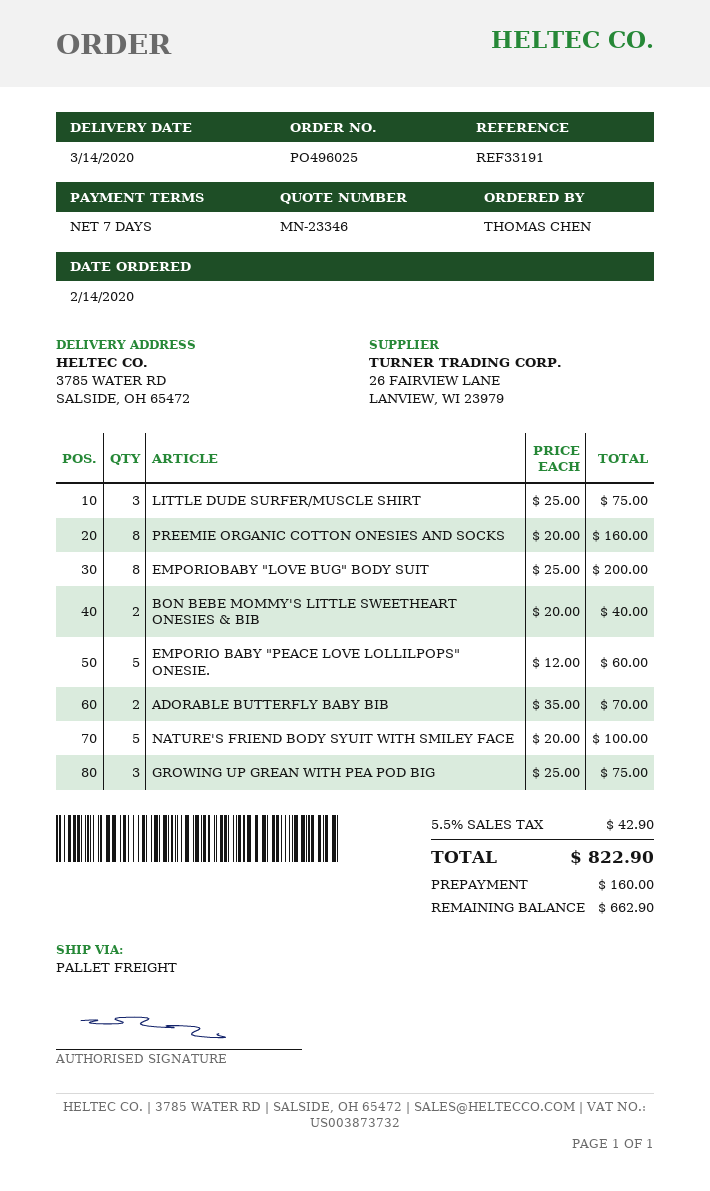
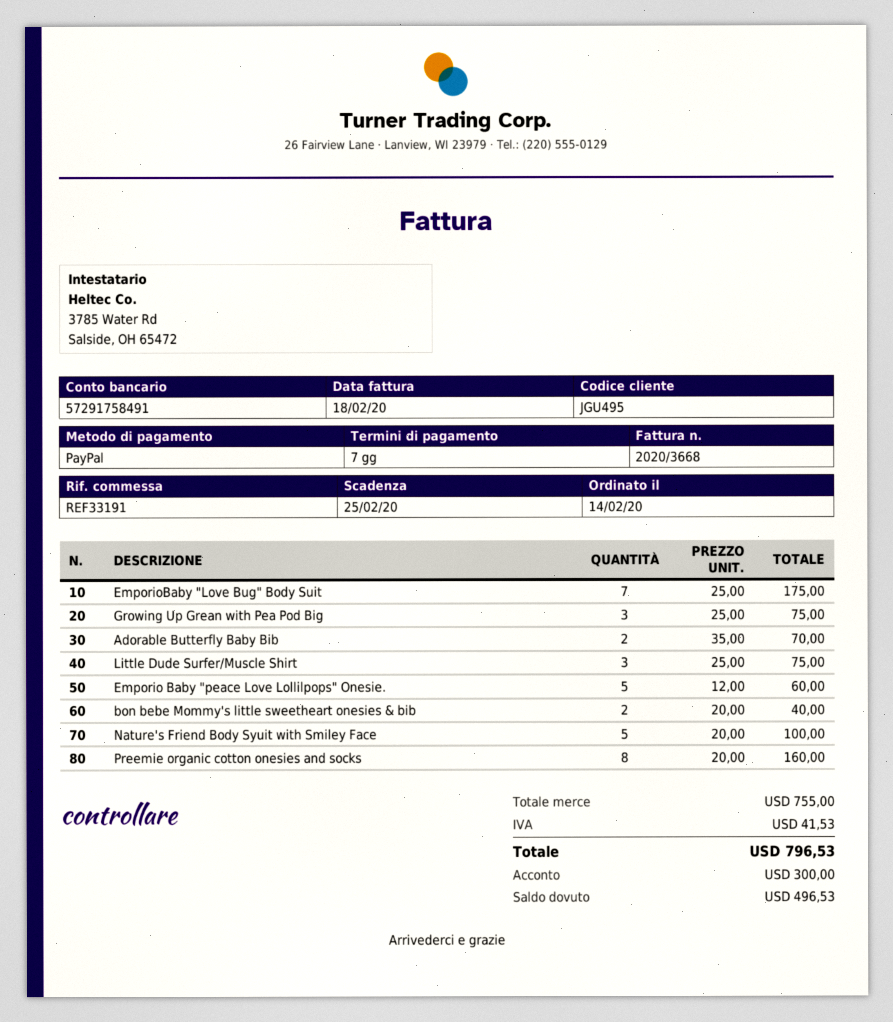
EMPORIOBABY "LOVE BUG" BODY SUIT: 8 x 25.00 = 200.00 -> 7 x 25.00 = 175.00
tax: 42.90 -> 41.53
total: 822.90 -> 796.53
deposit: 160.00 -> 300.00
balance: 662.90 -> 496.53

